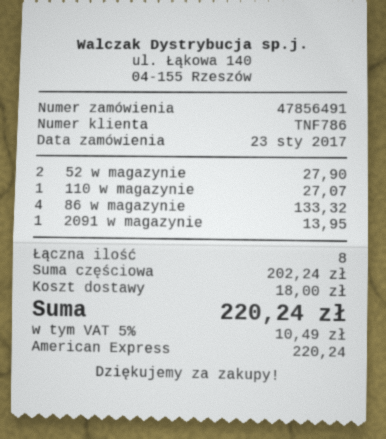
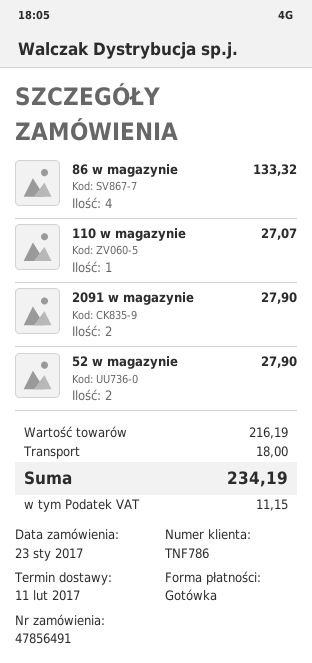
payment method: American Express -> cash
2091 w magazynie: 1 for 13.95 -> 2 for 27.90
subtotal: 202.24 -> 216.19
tax: 10.49 -> 11.15
total: 220.24 -> 234.19

